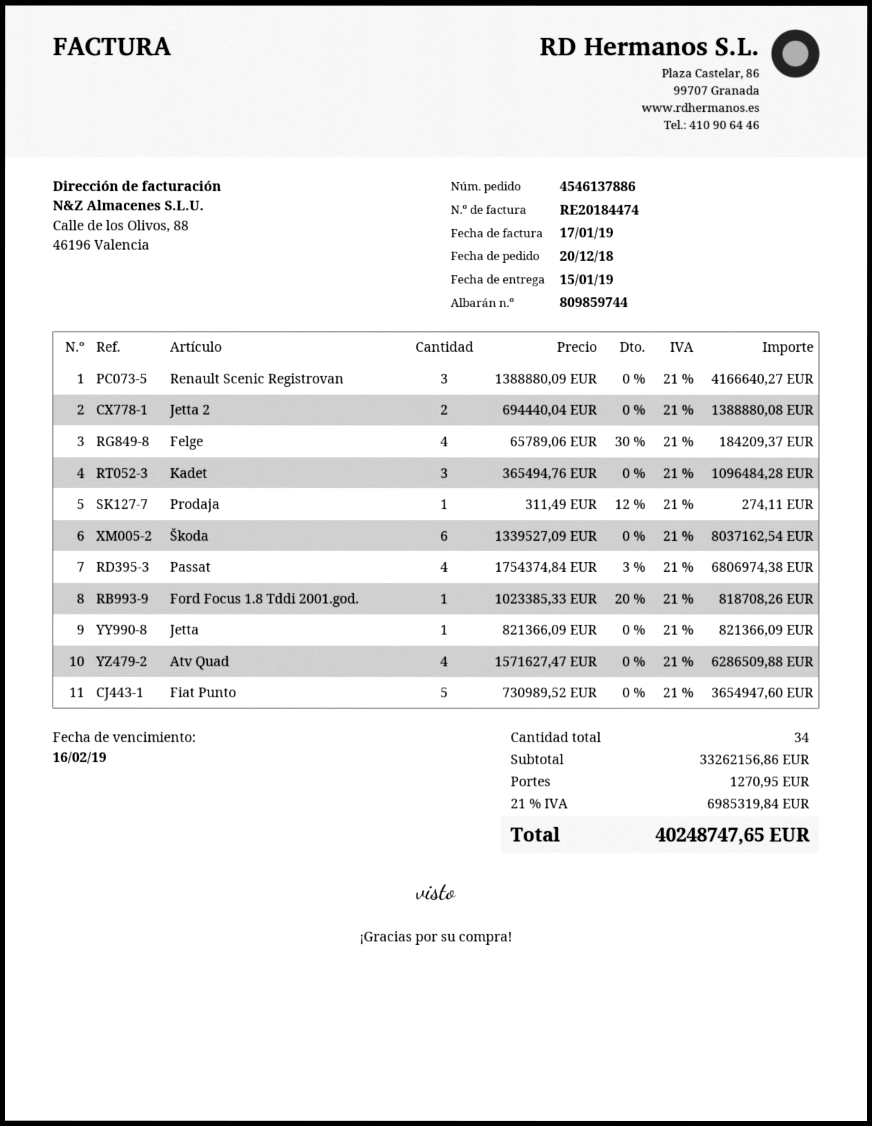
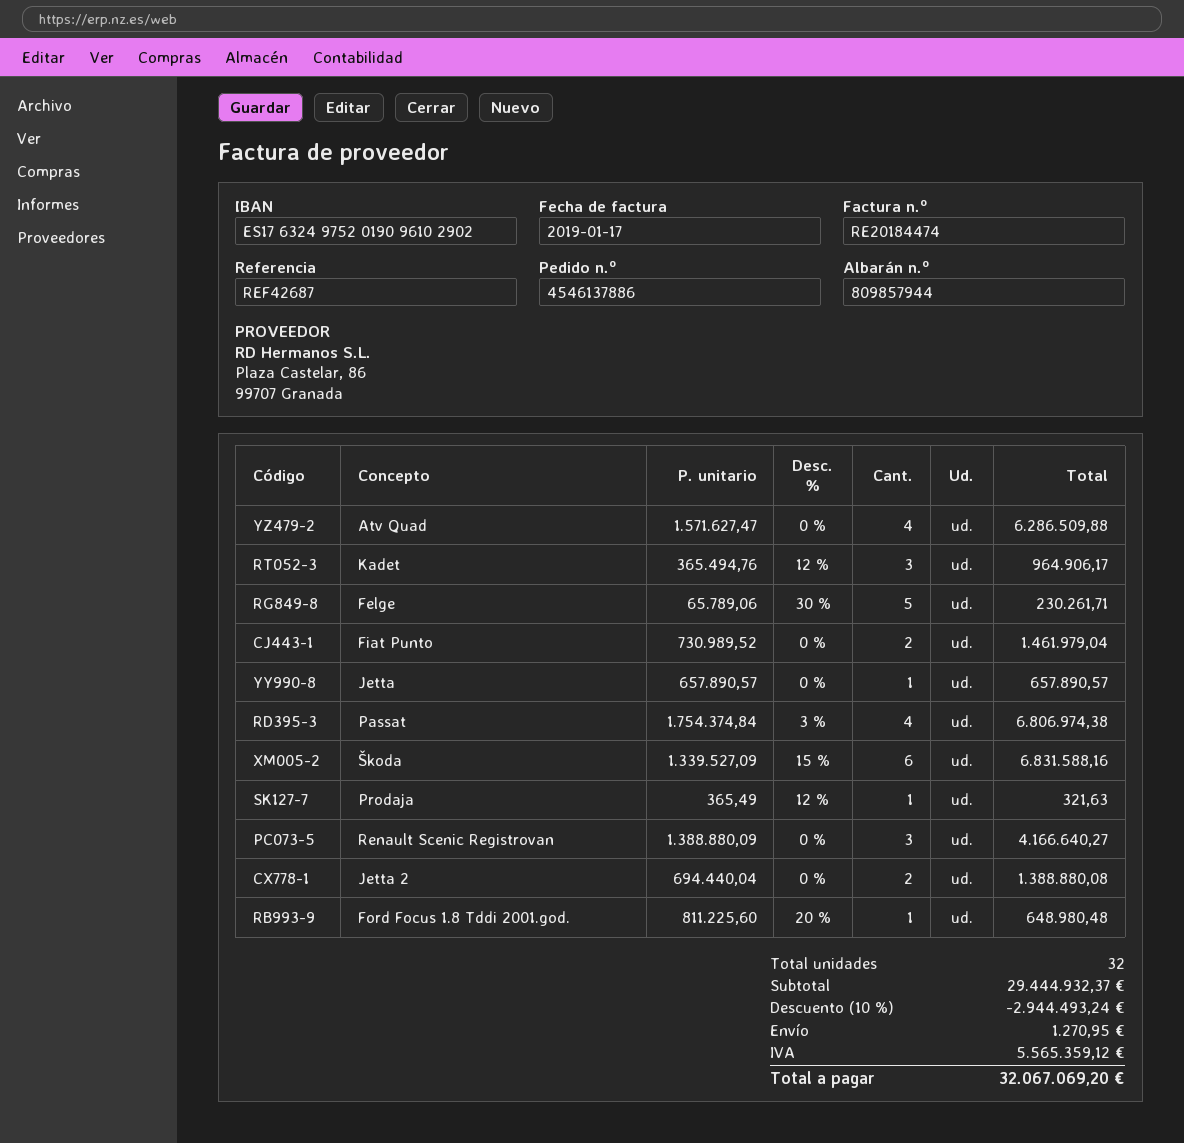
delivery note number: 809859744 -> 809857944
Felge: 4 x 65789.06 - 30% = 184209.37 -> 5 x 65789.06 - 30% = 230261.71
Kadet: 3 x 365494.76 = 1096484.28 -> 3 x 365494.76 - 12% = 964906.17
Prodaja: 1 x 311.49 - 12% = 274.11 -> 1 x 365.49 - 12% = 321.63
Škoda: 6 x 1339527.09 = 8037162.54 -> 6 x 1339527.09 - 15% = 6831588.16
Ford Focus 1.8 Tddi 2001.god.: 1 x 1023385.33 - 20% = 818708.26 -> 1 x 811225.60 - 20% = 648980.48
Jetta: 1 x 821366.09 = 821366.09 -> 1 x 657890.57 = 657890.57
Fiat Punto: 5 x 730989.52 = 3654947.60 -> 2 x 730989.52 = 1461979.04
total quantity: 34 -> 32
subtotal: 33262156.86 -> 29444932.37
discount: none -> 10% = 2944493.24
tax: 6985319.84 -> 5565359.12
total: 40248747.65 -> 32067069.20

